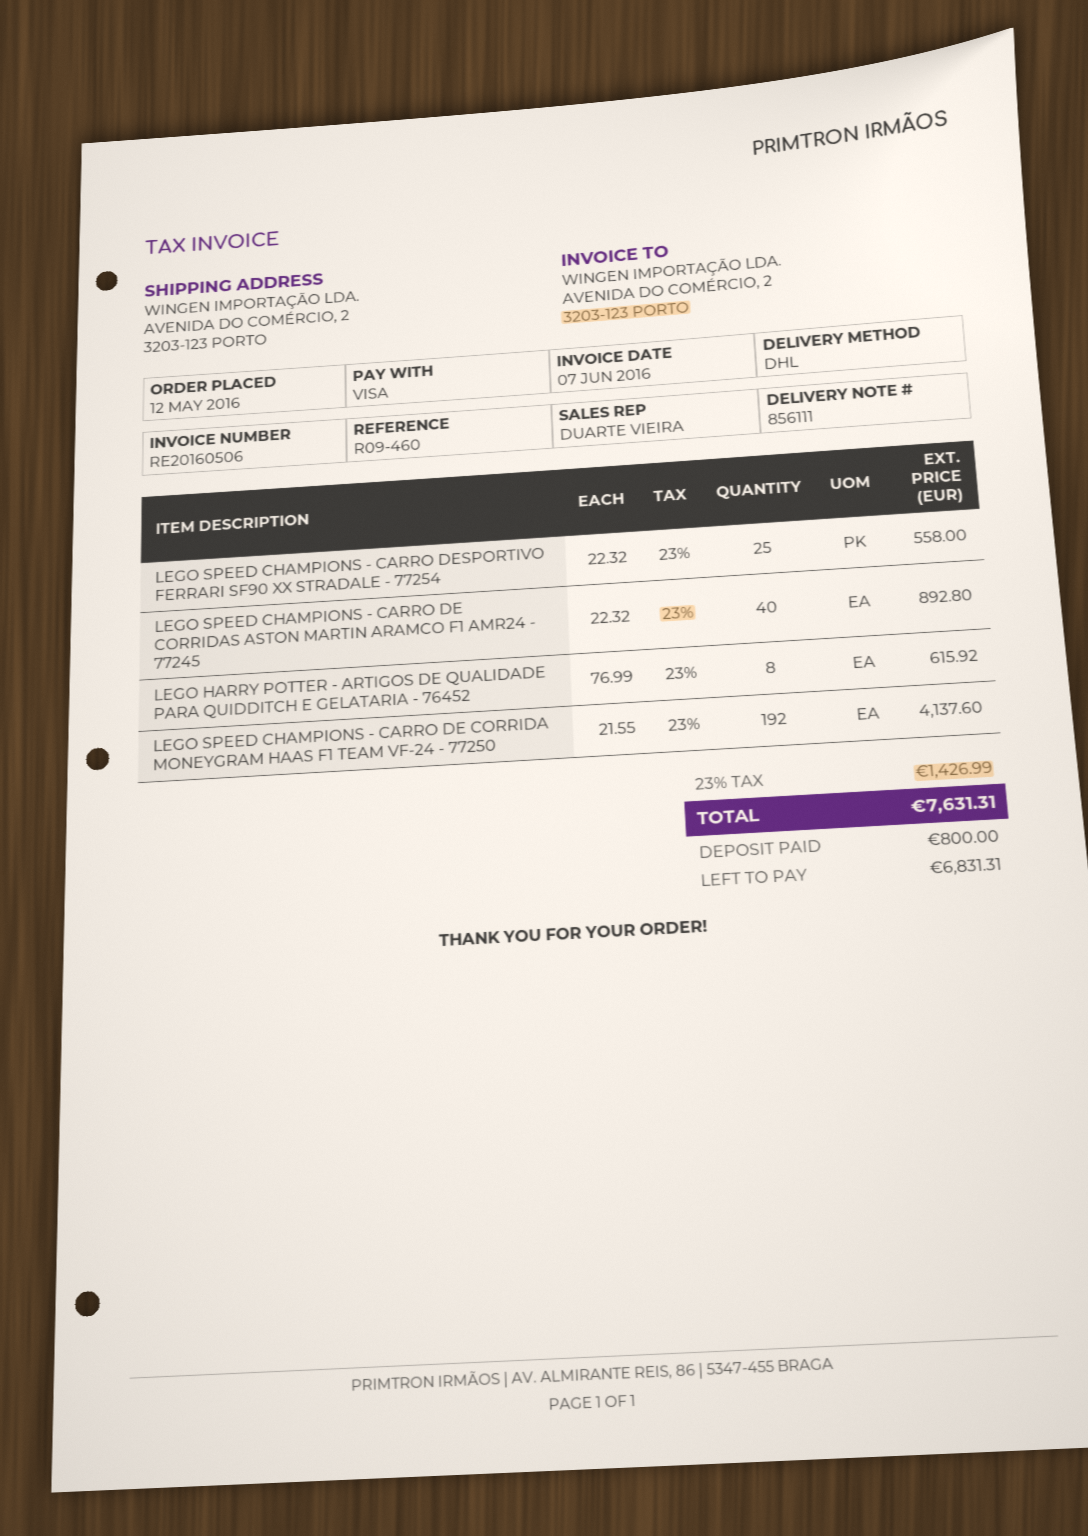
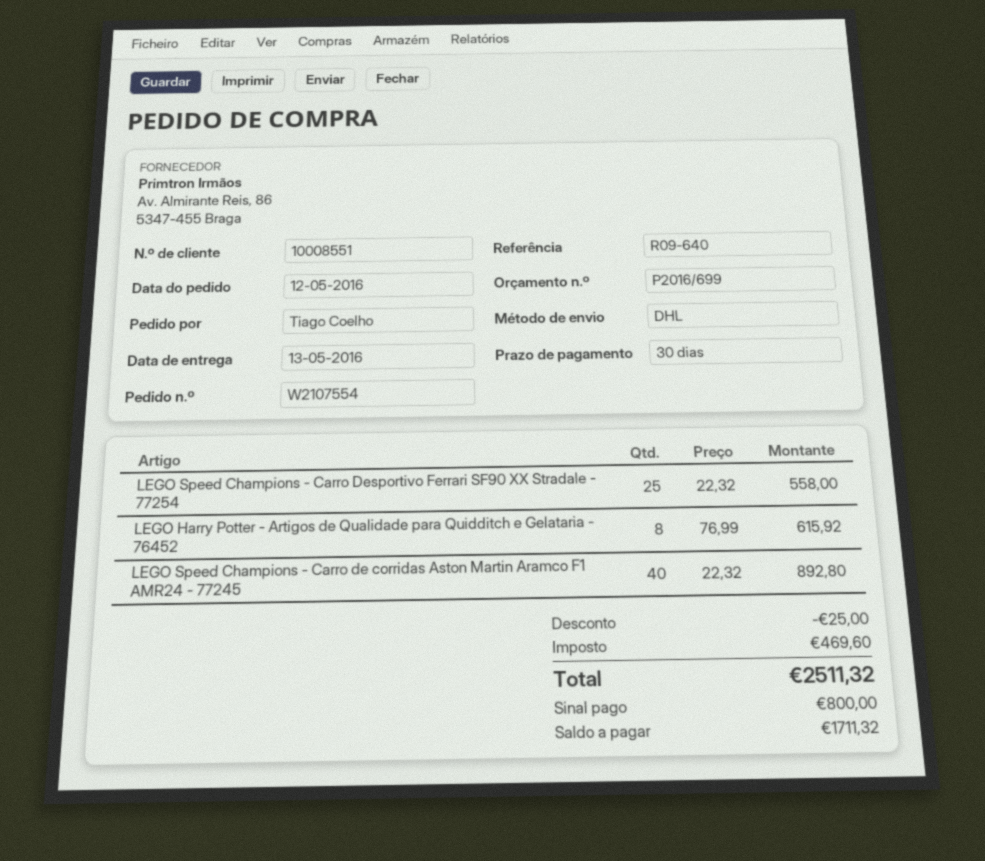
reference: R09-460 -> R09-640
LEGO SPEED CHAMPIONS - CARRO DE CORRIDA MONEYGRAM HAAS F1 TEAM VF-24 - 77250: 192 x 21.55 = 4137.60 -> none
discount: none -> 25.00
tax: 1426.99 -> 469.60
total: 7631.31 -> 2511.32
balance: 6831.31 -> 1711.32

